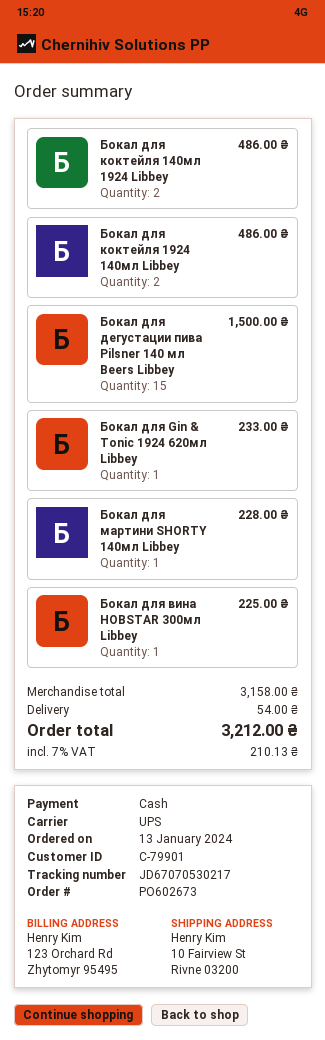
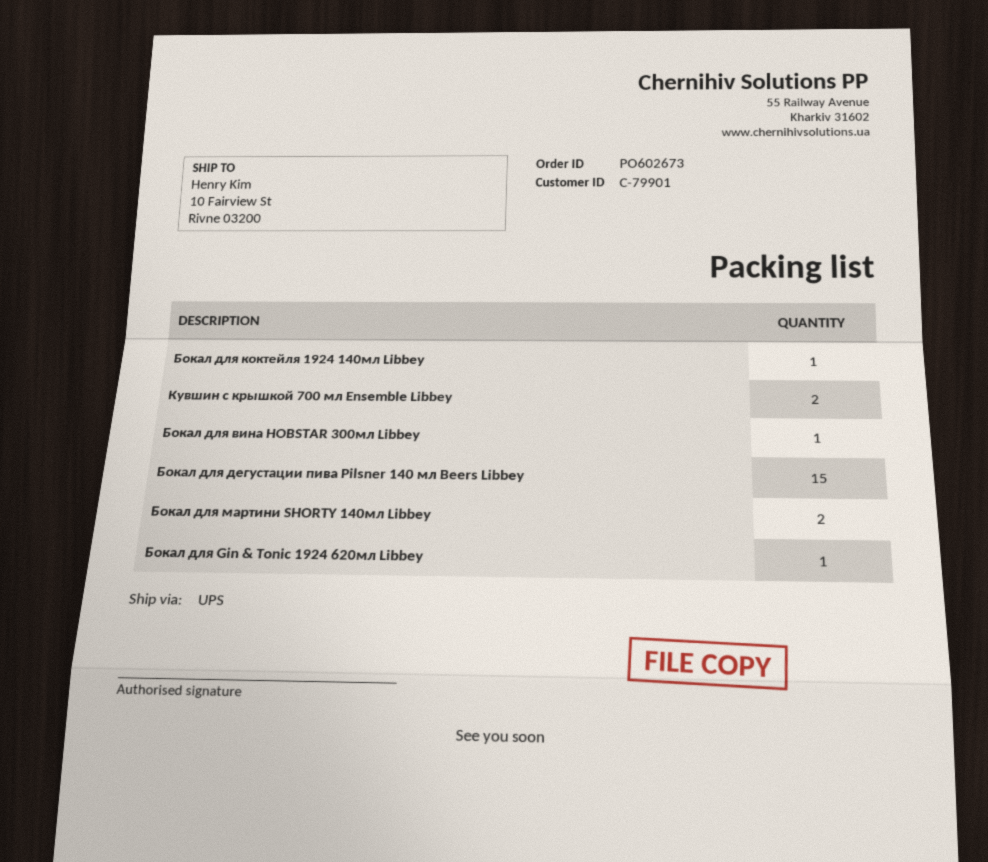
Бокал для коктейля 140мл 1924 Libbey: 2 -> none
Бокал для коктейля 1924 140мл Libbey: 2 -> 1
Бокал для мартини SHORTY 140мл Libbey: 1 -> 2
Кувшин с крышкой 700 мл Ensemble Libbey: none -> 2

